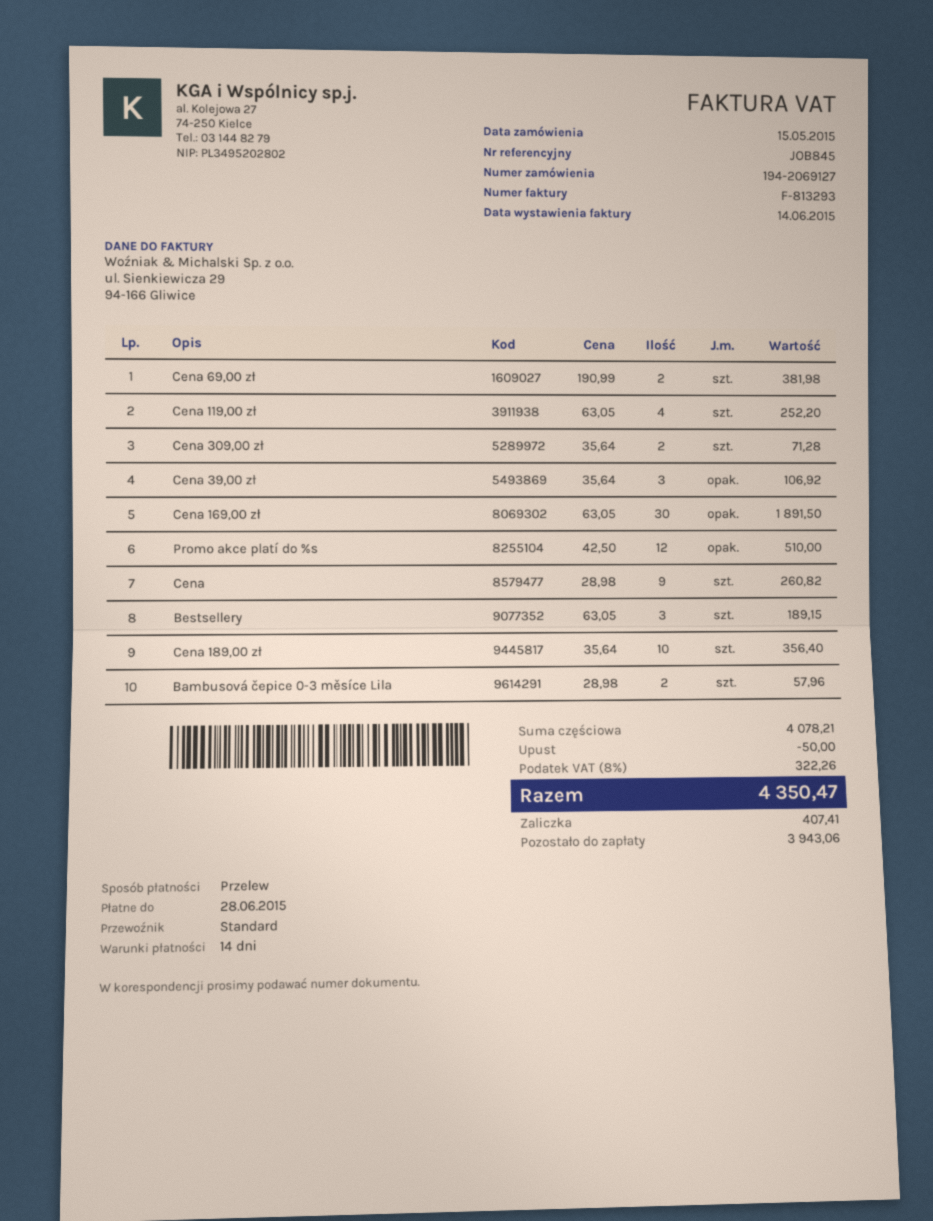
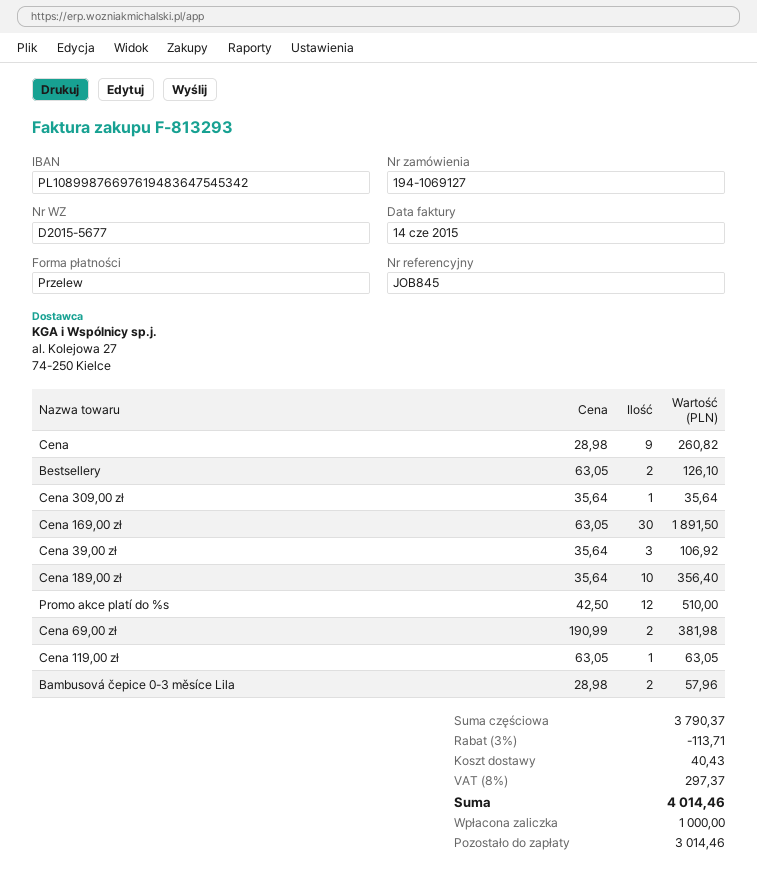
order number: 194-2069127 -> 194-1069127
Cena 119,00 zł: 4 x 63.05 = 252.20 -> 1 x 63.05 = 63.05
Cena 309,00 zł: 2 x 35.64 = 71.28 -> 1 x 35.64 = 35.64
Bestsellery: 3 x 63.05 = 189.15 -> 2 x 63.05 = 126.10
subtotal: 4078.21 -> 3790.37
discount: 50.00 -> 113.71
shipping: none -> 40.43
tax: 8% = 322.26 -> 8% = 297.37
total: 4350.47 -> 4014.46
deposit: 407.41 -> 1000.00
balance: 3943.06 -> 3014.46

